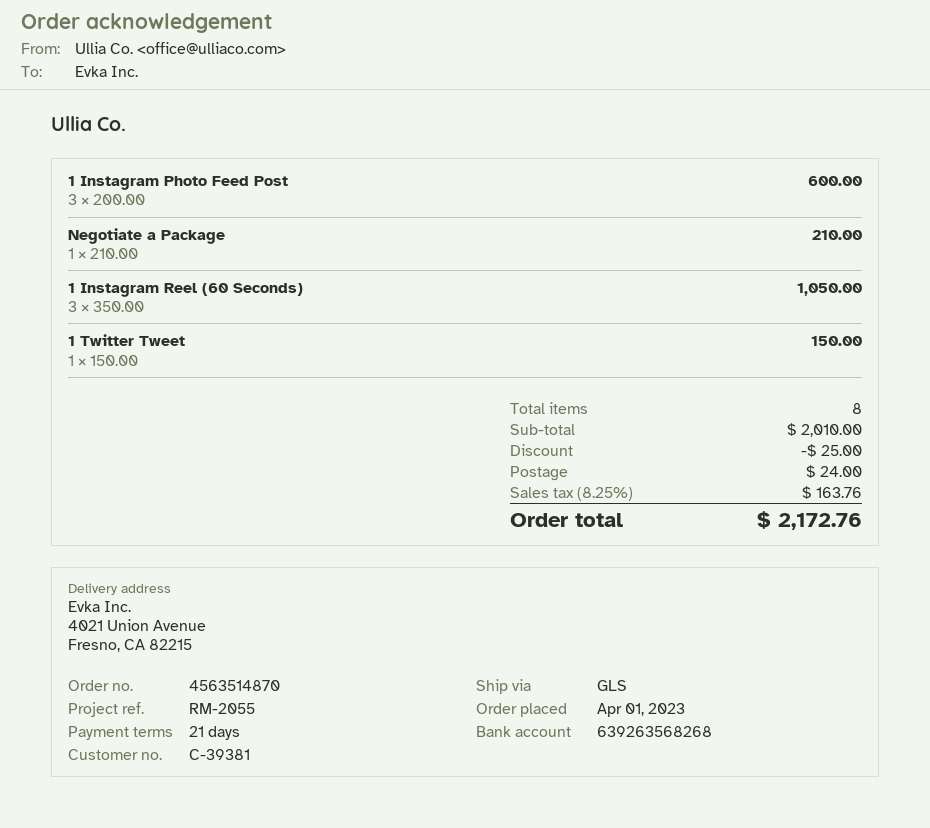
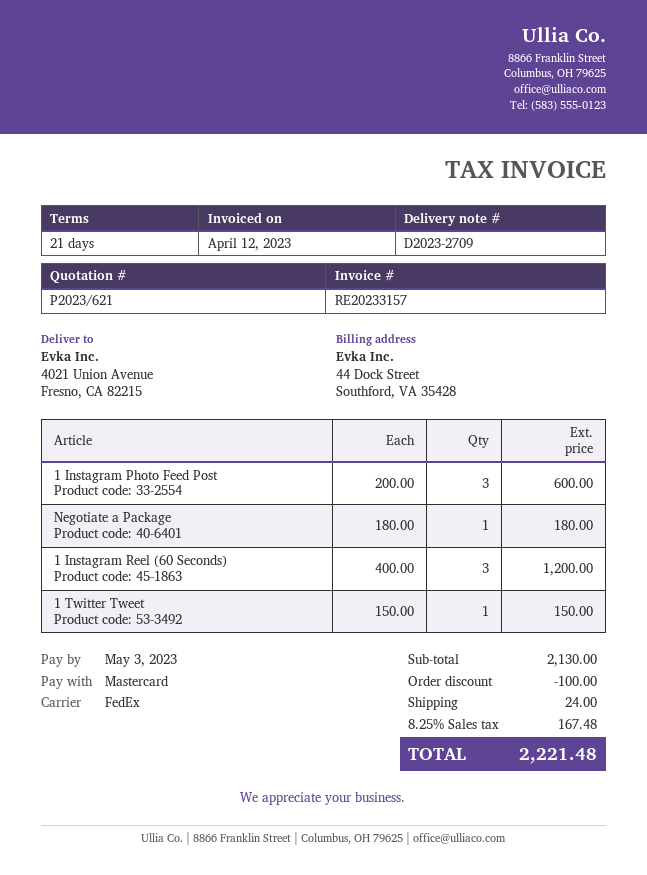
shipping method: GLS -> FedEx
Negotiate a Package: 1 x 210.00 = 210.00 -> 1 x 180.00 = 180.00
1 Instagram Reel (60 Seconds): 3 x 350.00 = 1050.00 -> 3 x 400.00 = 1200.00
subtotal: 2010.00 -> 2130.00
discount: 25.00 -> 100.00
tax: 8.25% = 163.76 -> 8.25% = 167.48
total: 2172.76 -> 2221.48

